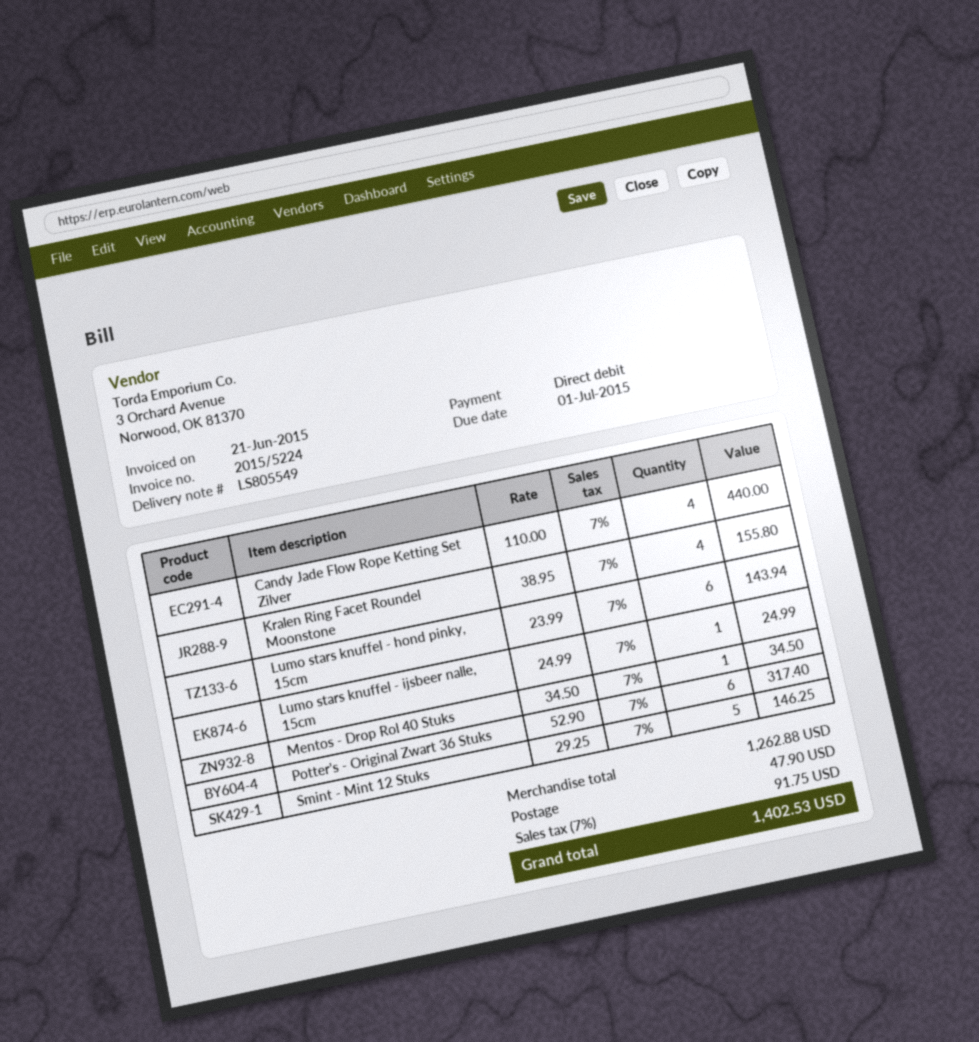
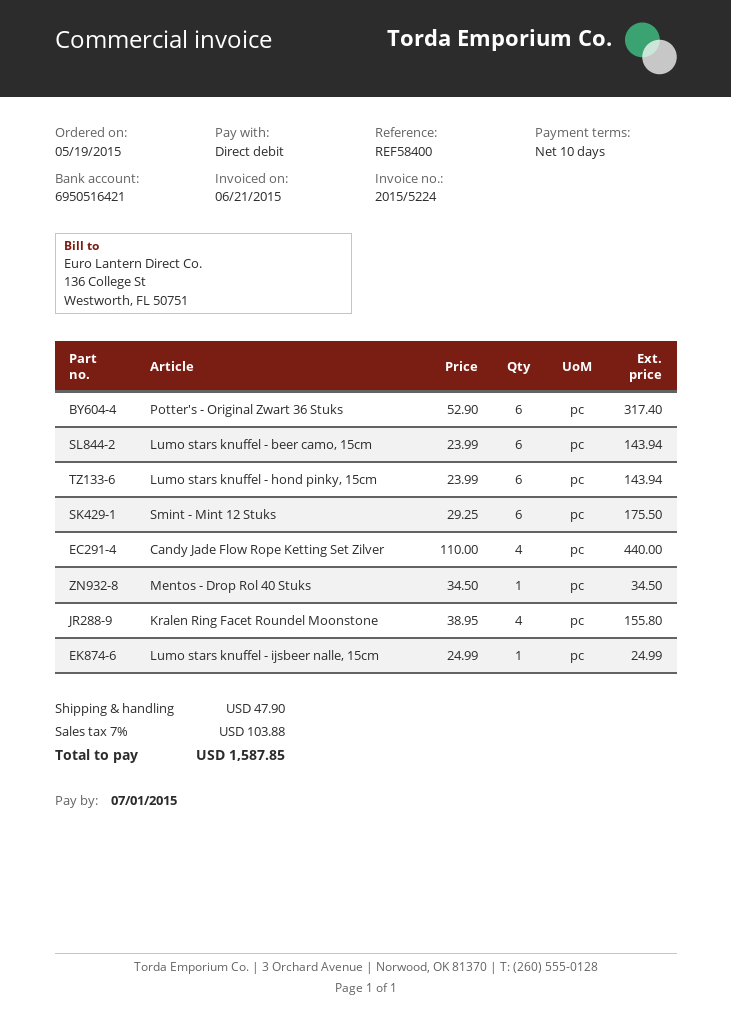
Smint - Mint 12 Stuks: 5 x 29.25 = 146.25 -> 6 x 29.25 = 175.50
Lumo stars knuffel - beer camo, 15cm: none -> 6 x 23.99 = 143.94
tax: 7% = 91.75 -> 7% = 103.88
total: 1402.53 -> 1587.85

